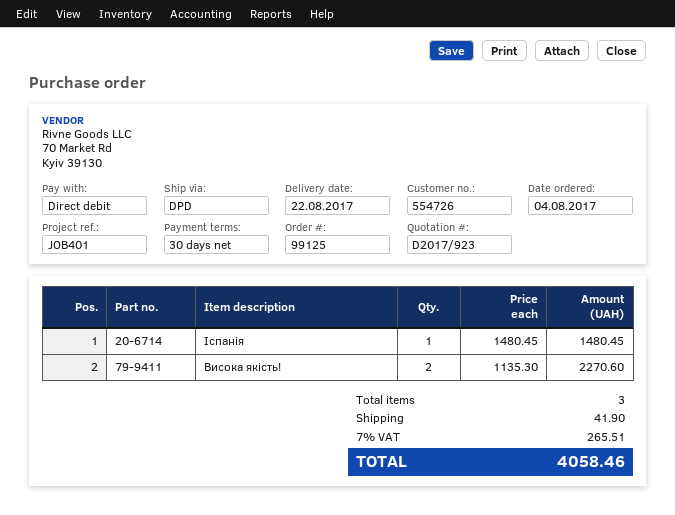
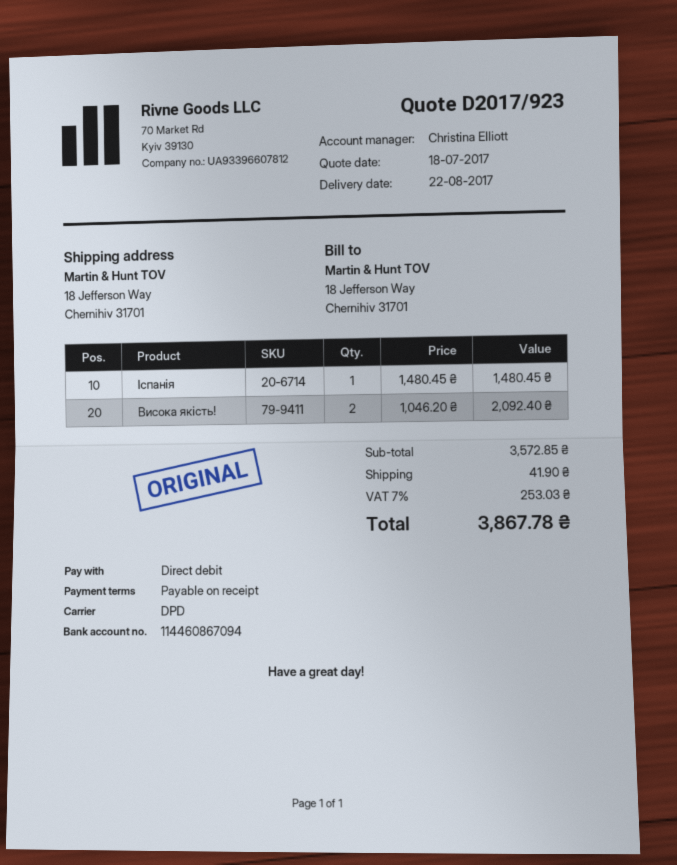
payment terms: 30 days -> on receipt
Висока якість!: 2 x 1135.30 = 2270.60 -> 2 x 1046.20 = 2092.40
tax: 7% = 265.51 -> 7% = 253.03
total: 4058.46 -> 3867.78

